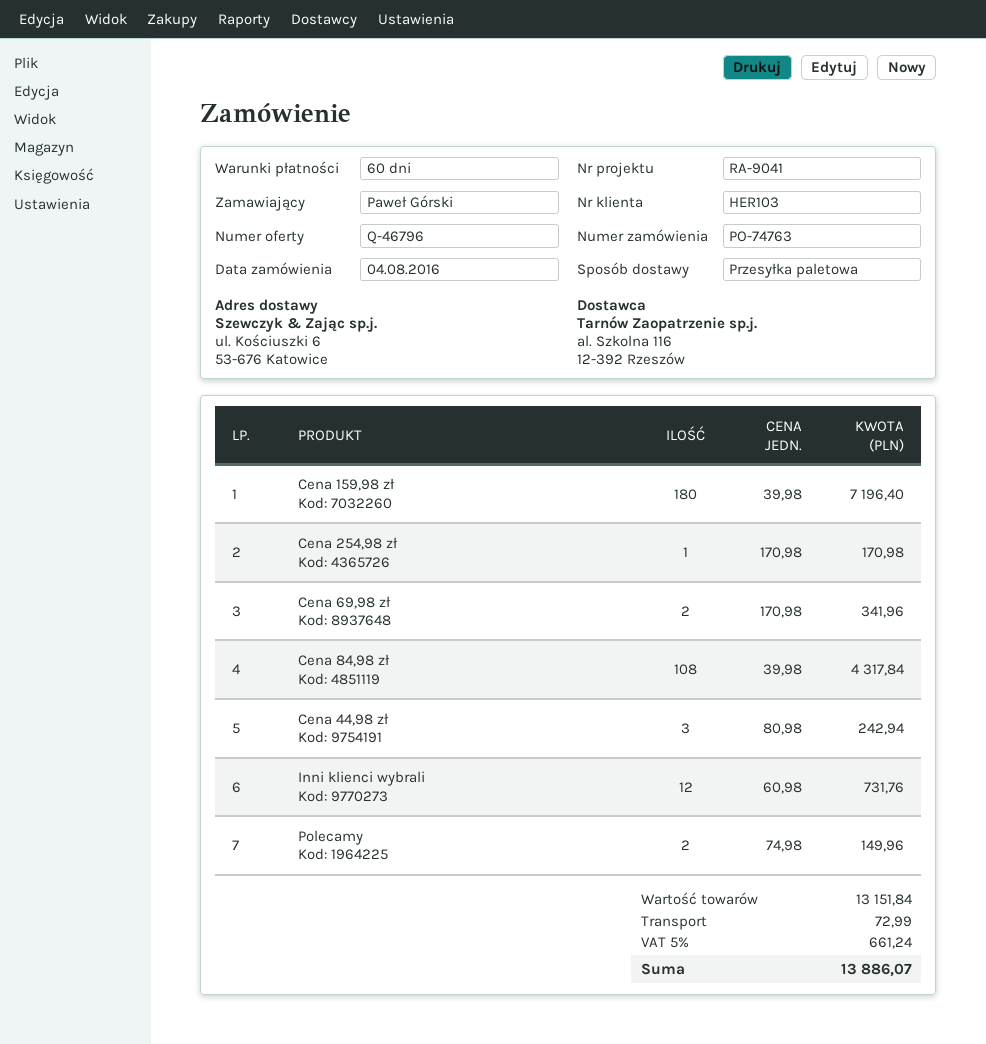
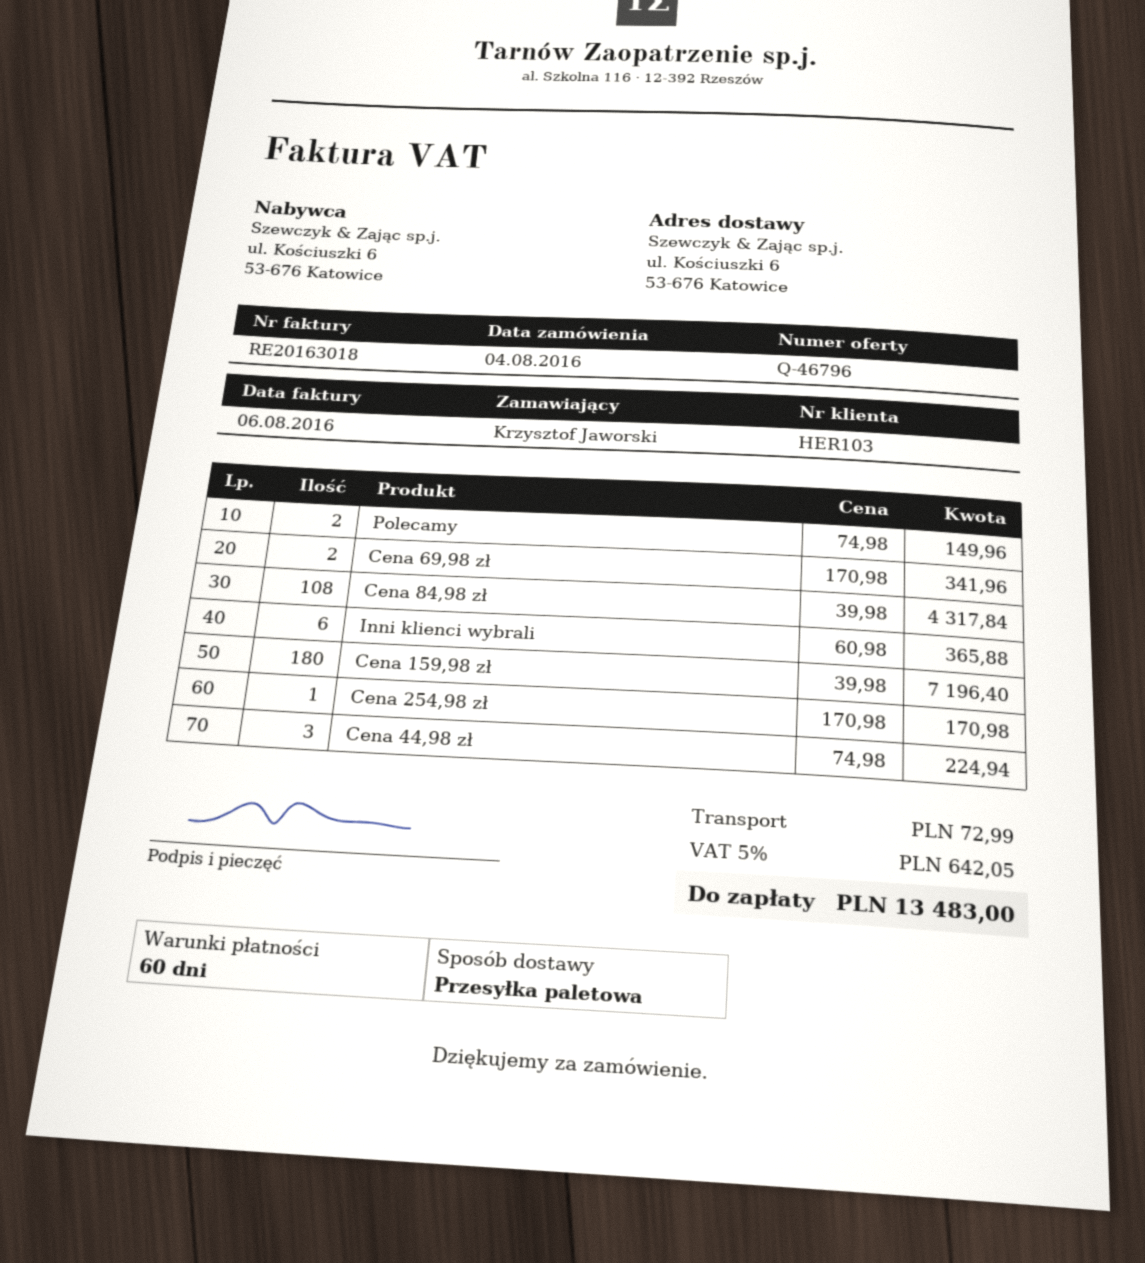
ordered by: Paweł Górski -> Krzysztof Jaworski
Cena 44,98 zł: 3 x 80.98 = 242.94 -> 3 x 74.98 = 224.94
Inni klienci wybrali: 12 x 60.98 = 731.76 -> 6 x 60.98 = 365.88
tax: 5% = 661.24 -> 5% = 642.05
total: 13886.07 -> 13483.00

